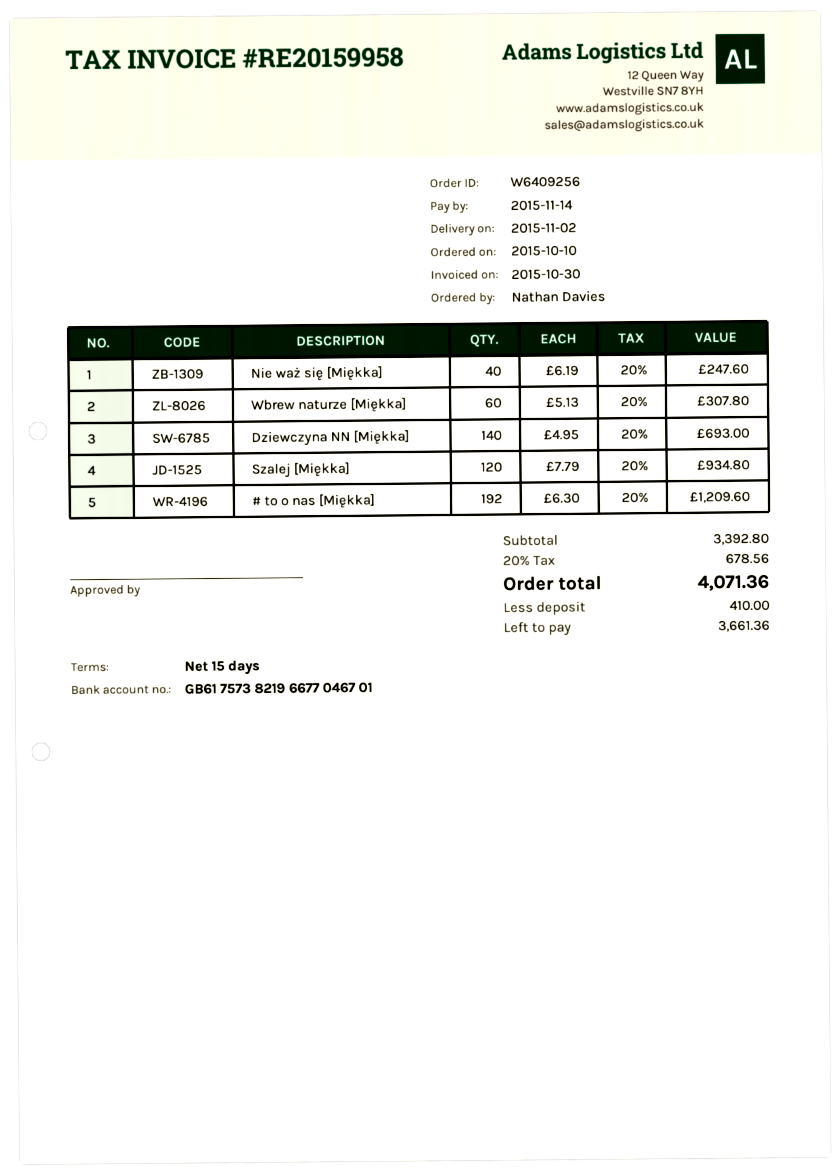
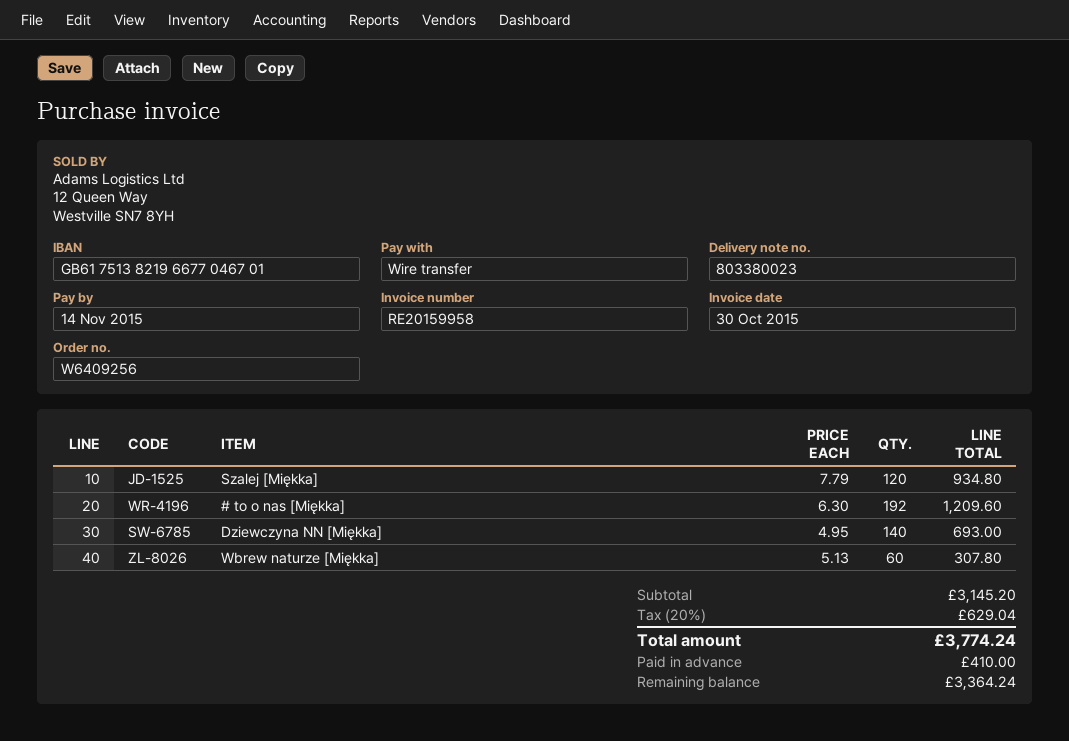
bank account: GB61757382196677046701 -> GB61751382196677046701
Nie waż się [Miękka]: 40 x 6.19 = 247.60 -> none
subtotal: 3392.80 -> 3145.20
tax: 20% = 678.56 -> 20% = 629.04
total: 4071.36 -> 3774.24
balance: 3661.36 -> 3364.24

